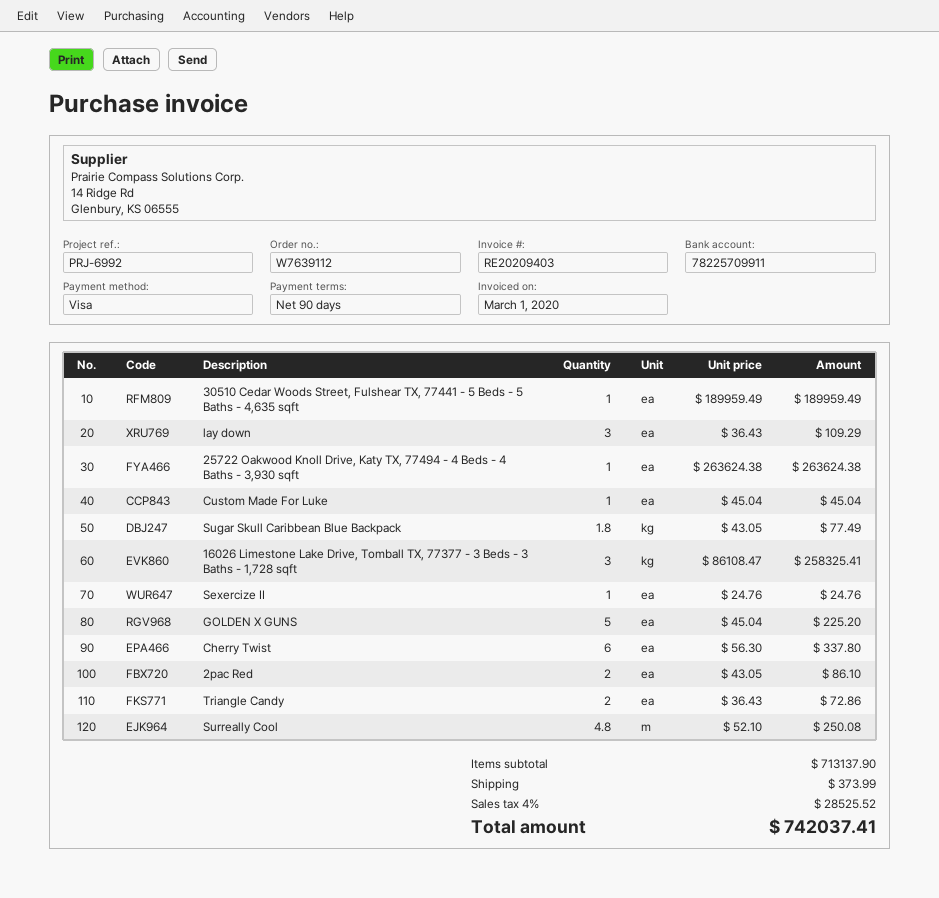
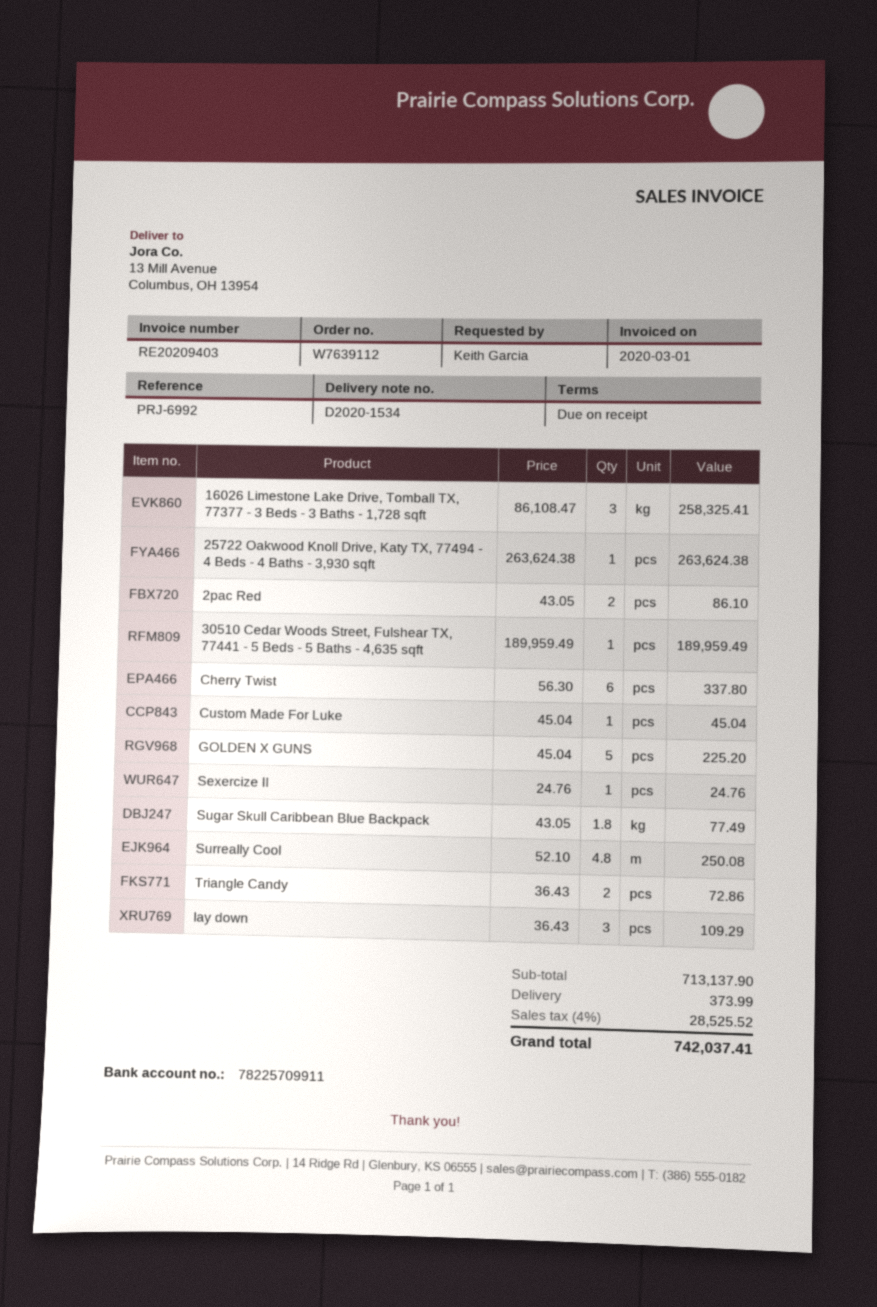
payment terms: 90 days -> on receipt

